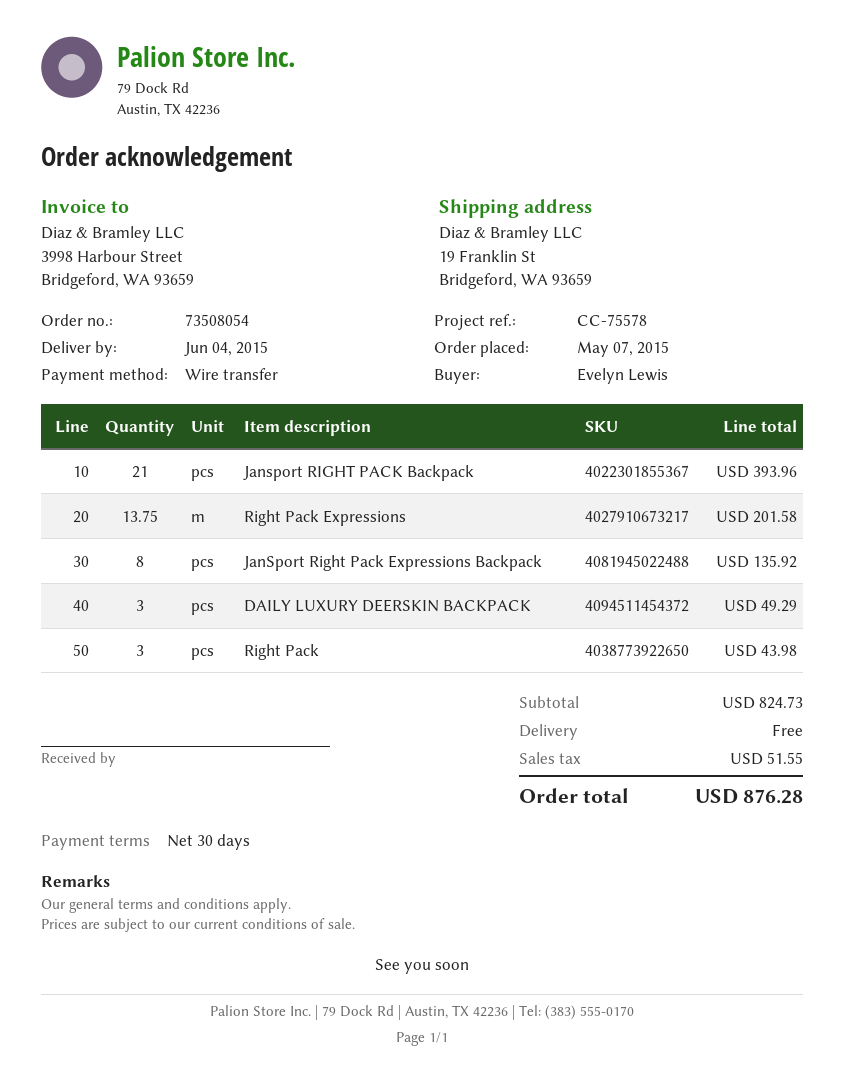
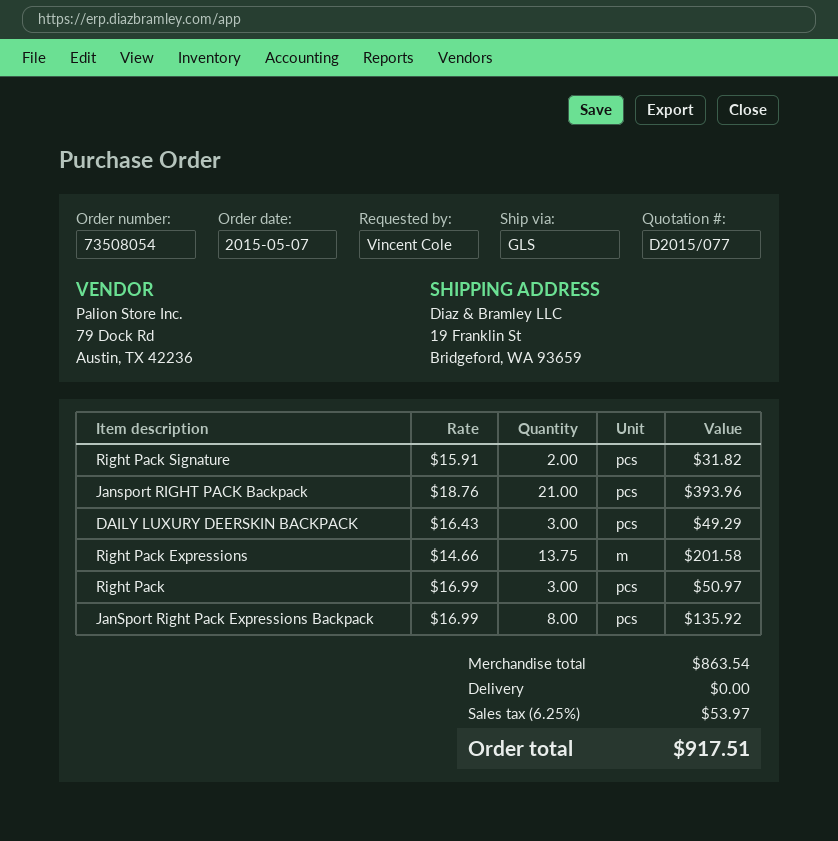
ordered by: Evelyn Lewis -> Vincent Cole
Right Pack: 3 for 43.98 -> 3 for 50.97
Right Pack Signature: none -> 2 for 31.82
subtotal: 824.73 -> 863.54
tax: 51.55 -> 53.97
total: 876.28 -> 917.51

